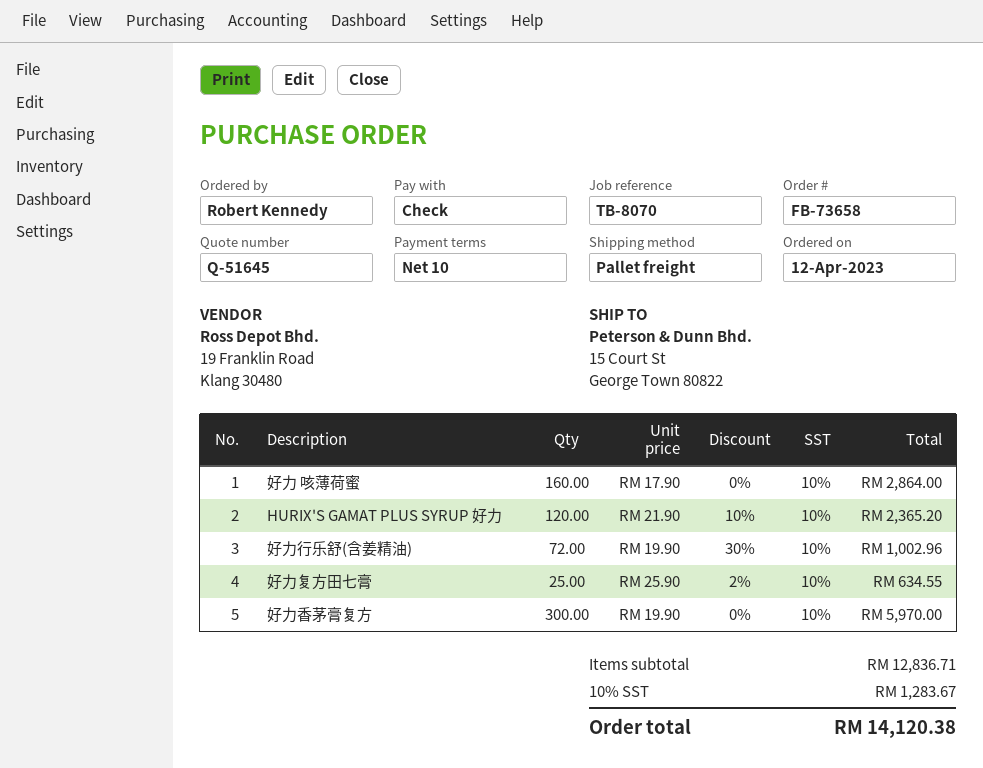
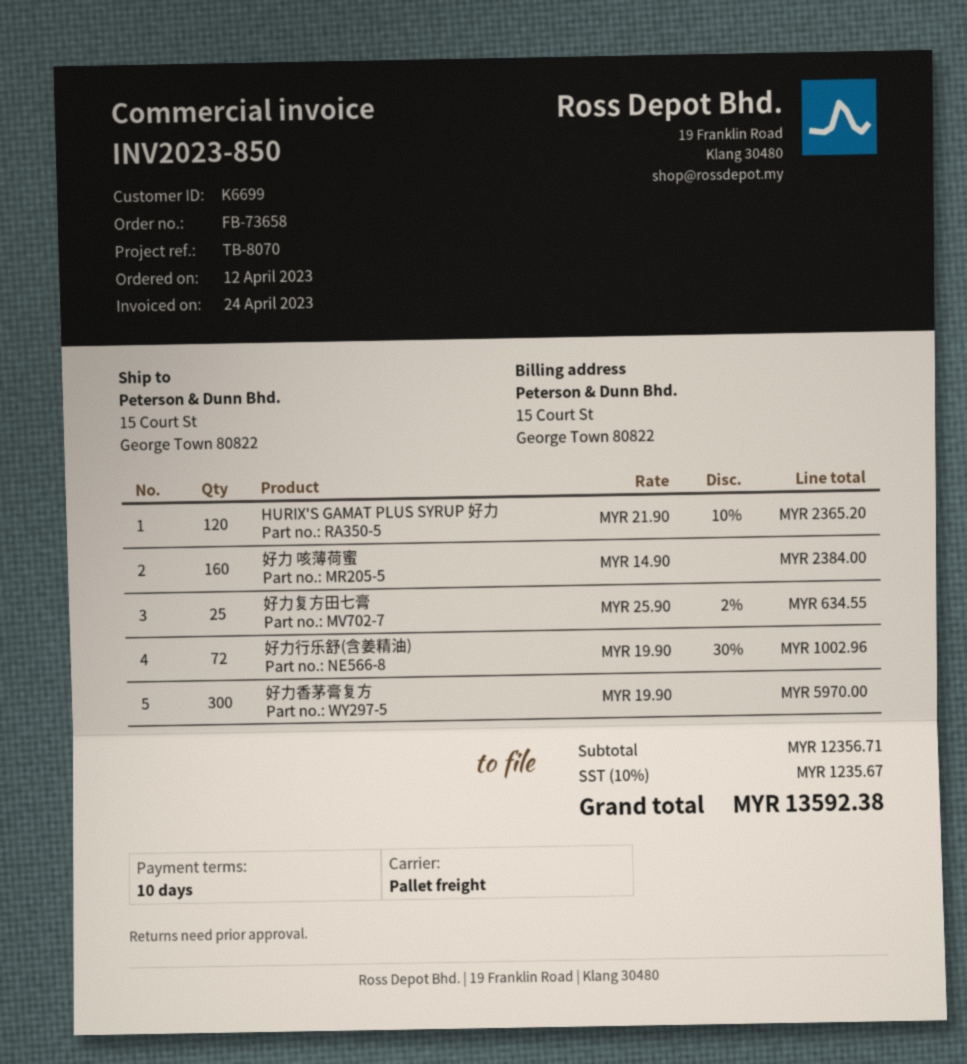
好力 咳薄荷蜜: 160 x 17.90 = 2864.00 -> 160 x 14.90 = 2384.00
subtotal: 12836.71 -> 12356.71
tax: 10% = 1283.67 -> 10% = 1235.67
total: 14120.38 -> 13592.38

